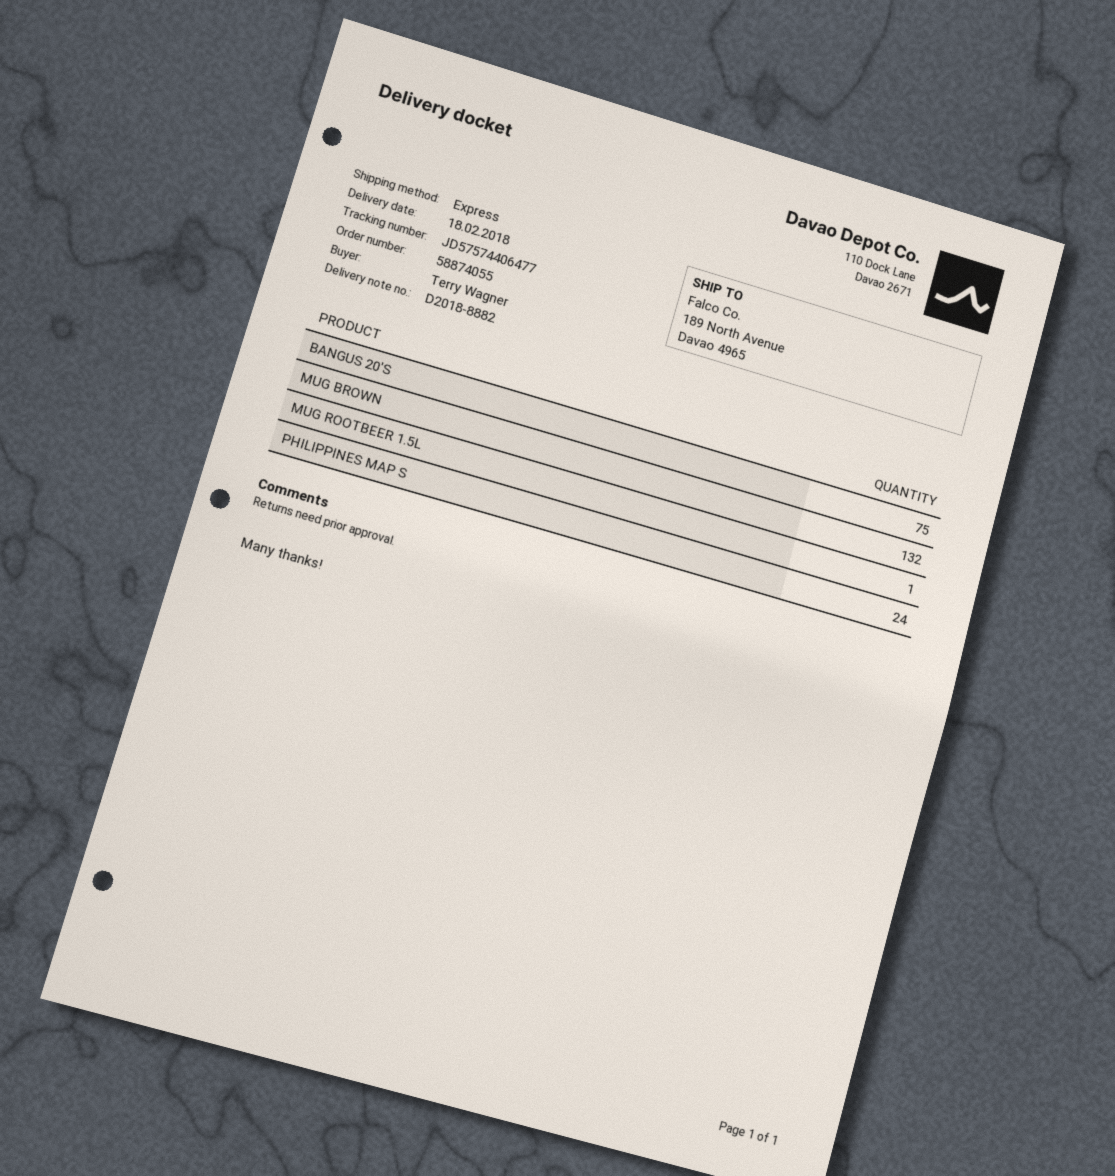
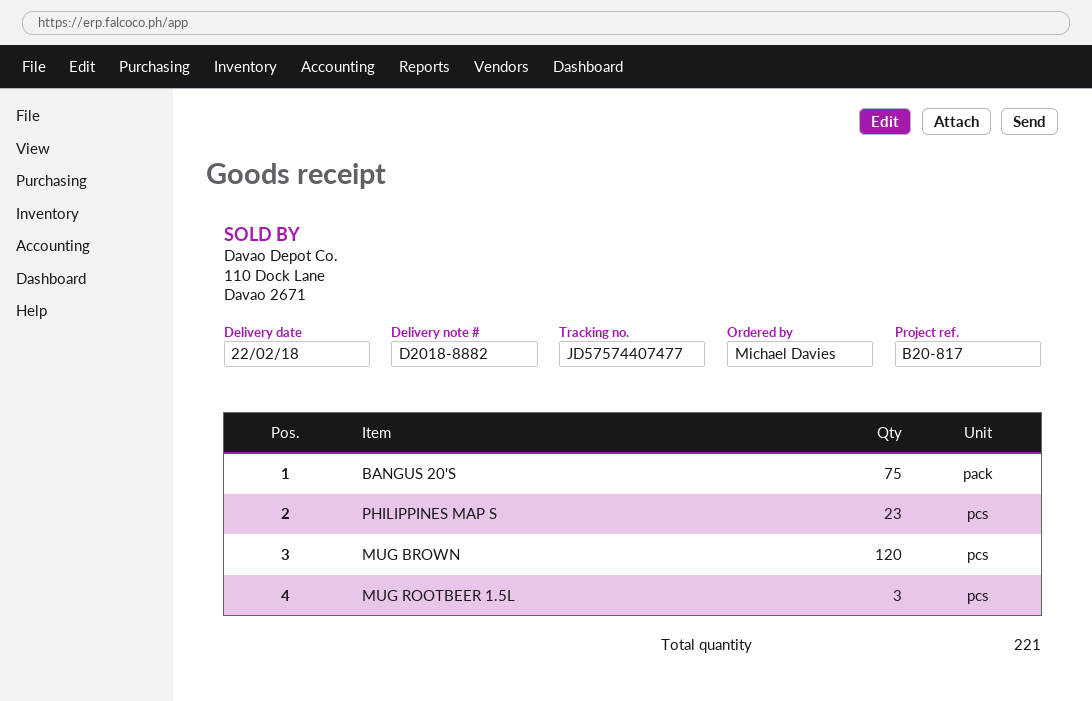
delivery date: 2018-02-18 -> 2018-02-22
ordered by: Terry Wagner -> Michael Davies
tracking number: JD57574406477 -> JD57574407477
MUG BROWN: 132 -> 120
MUG ROOTBEER 1.5L: 1 -> 3
PHILIPPINES MAP S: 24 -> 23

